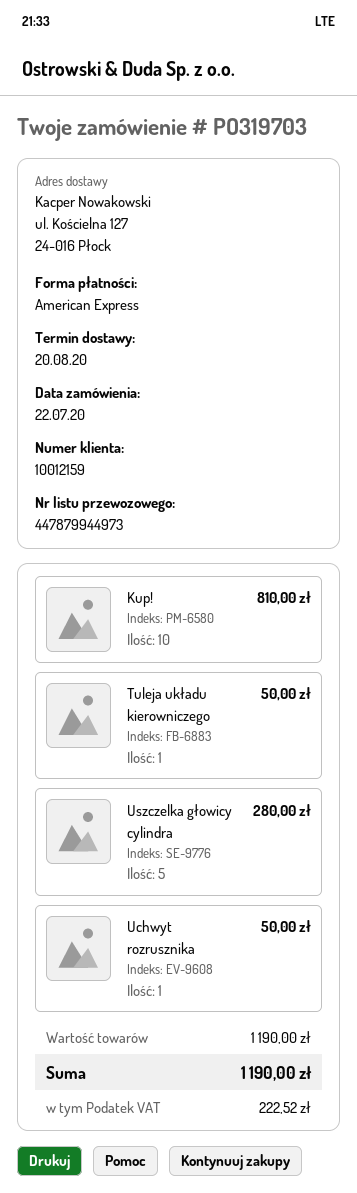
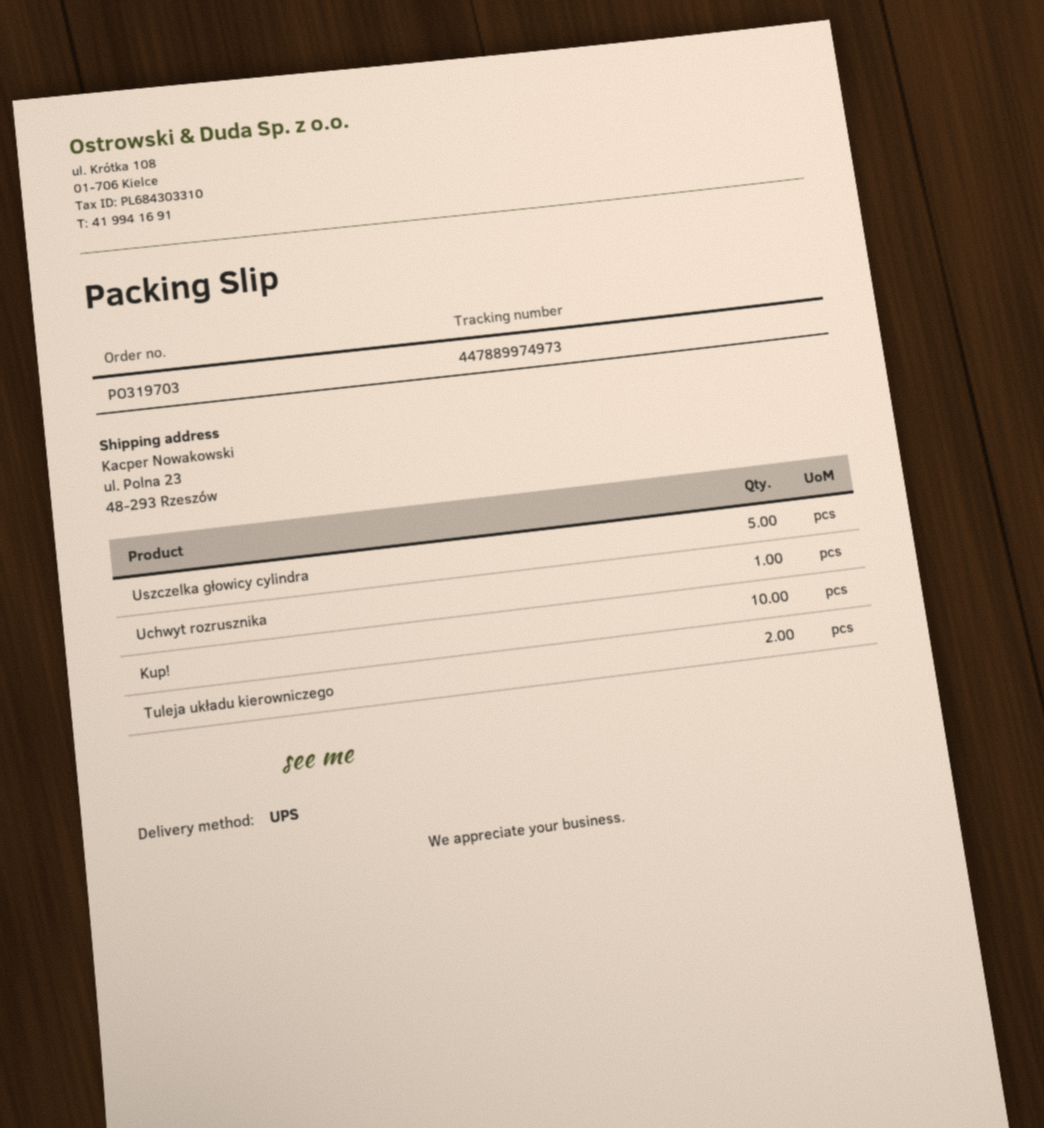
tracking number: 447879944973 -> 447889974973
ship to: ul. Kościelna 127, 24-016 Płock -> ul. Polna 23, 48-293 Rzeszów
Tuleja układu kierowniczego: 1 -> 2

